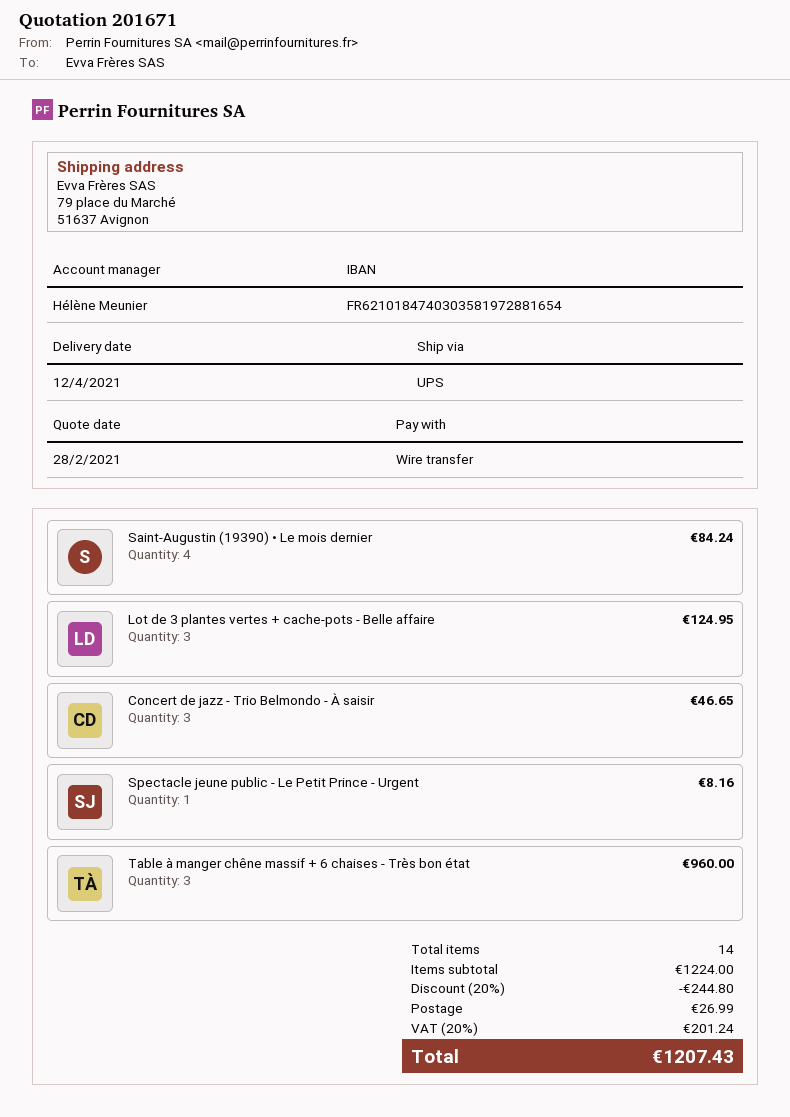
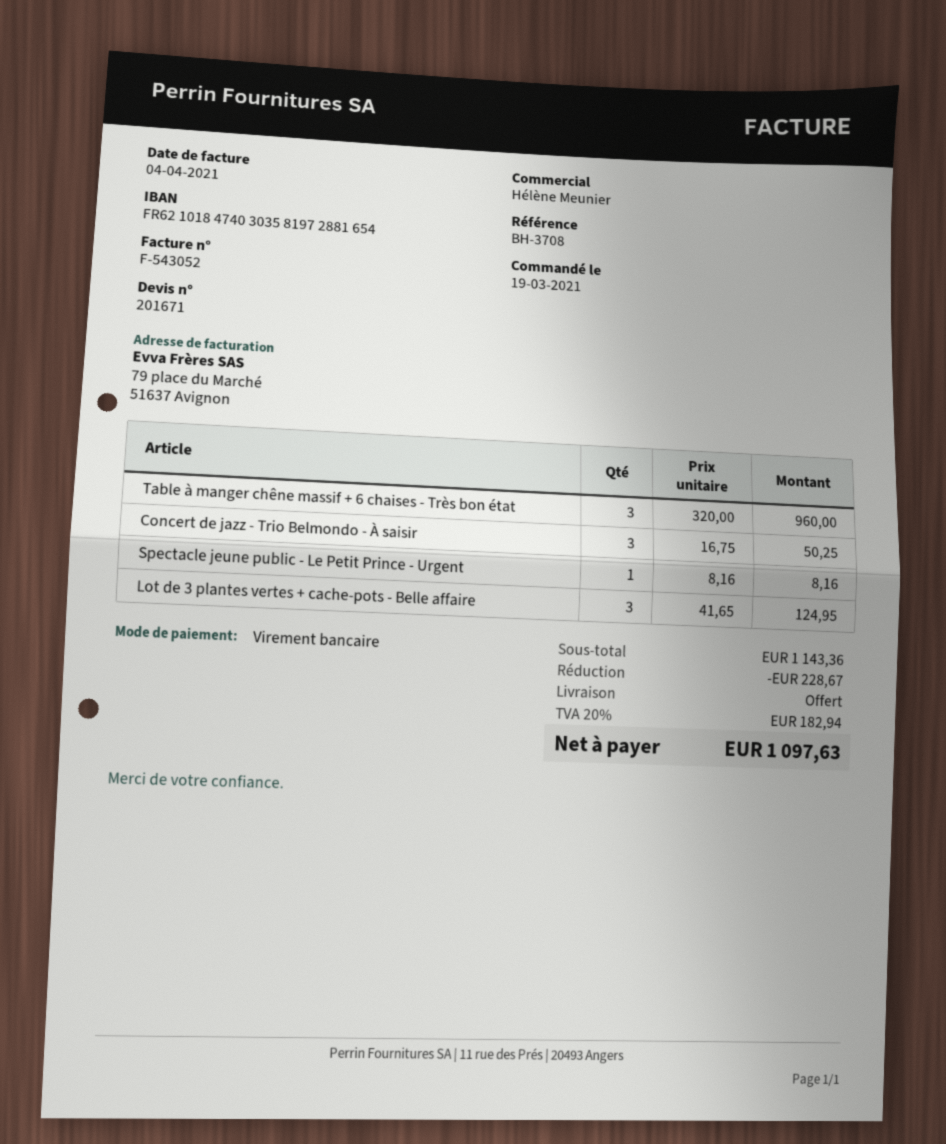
Saint-Augustin (19390) • Le mois dernier: 4 for 84.24 -> none
Concert de jazz - Trio Belmondo - À saisir: 3 for 46.65 -> 3 for 50.25
subtotal: 1224.00 -> 1143.36
discount: 244.80 -> 228.67
shipping: 26.99 -> 0.00
tax: 20% = 201.24 -> 20% = 182.94
total: 1207.43 -> 1097.63

